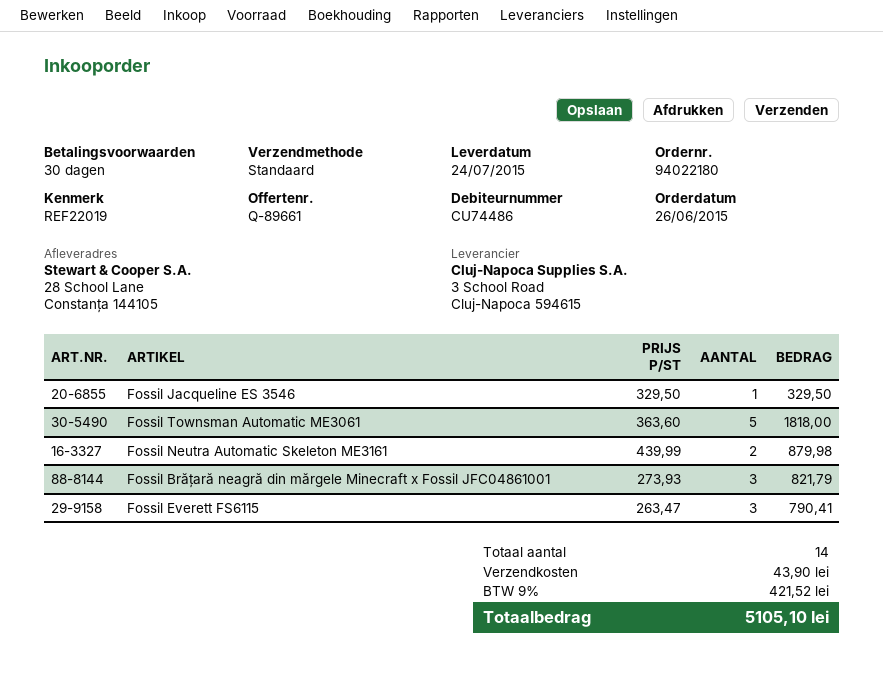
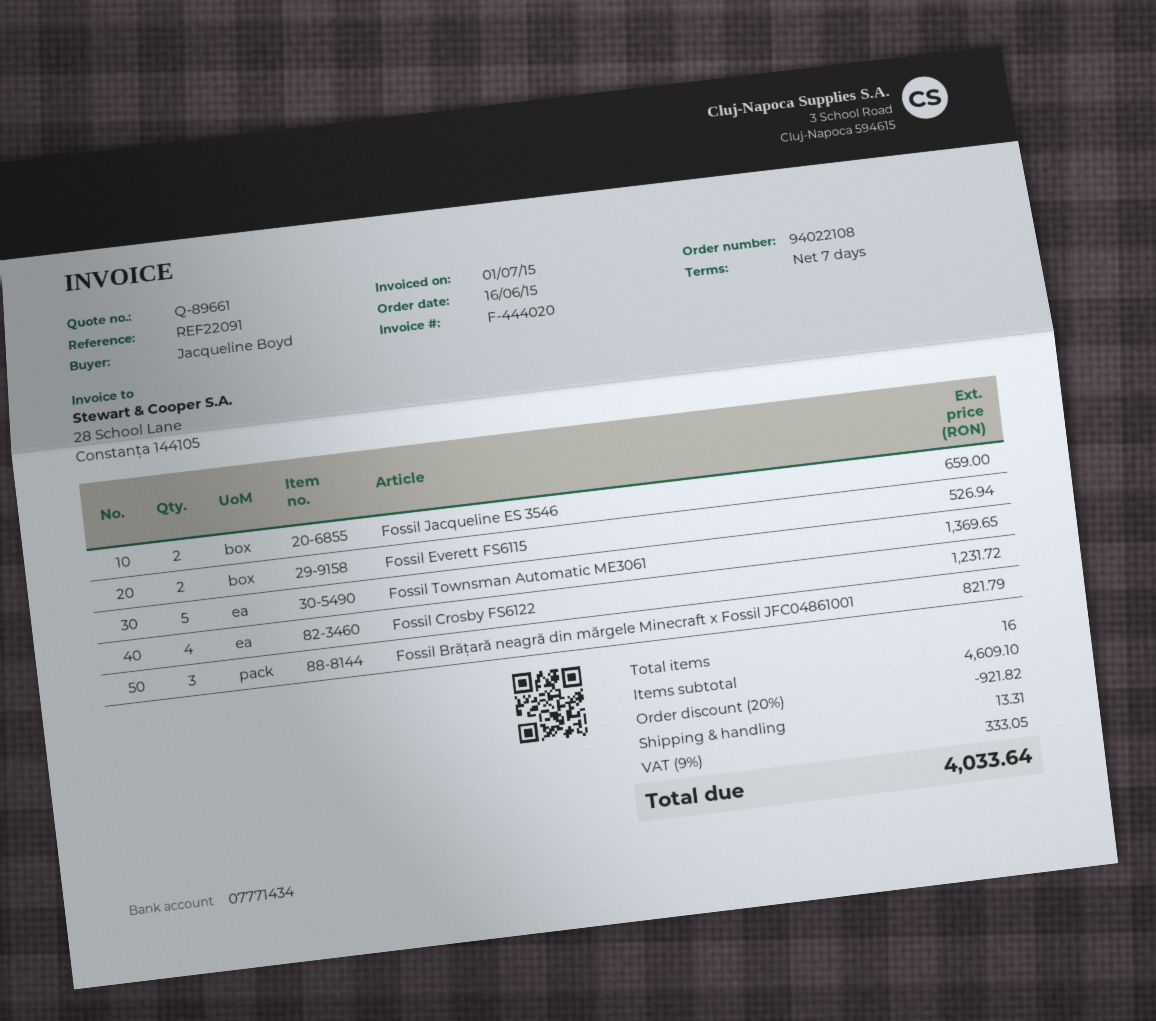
order number: 94022180 -> 94022108
order date: 2015-06-26 -> 2015-06-16
payment terms: 30 days -> 7 days
reference: REF22019 -> REF22091
Fossil Jacqueline ES 3546: 1 for 329.50 -> 2 for 659.00
Fossil Townsman Automatic ME3061: 5 for 1818.00 -> 5 for 1369.65
Fossil Neutra Automatic Skeleton ME3161: 2 for 879.98 -> none
Fossil Everett FS6115: 3 for 790.41 -> 2 for 526.94
Fossil Crosby FS6122: none -> 4 for 1231.72
total quantity: 14 -> 16
discount: none -> 20% = 921.82
shipping: 43.90 -> 13.31
tax: 9% = 421.52 -> 9% = 333.05
total: 5105.10 -> 4033.64

